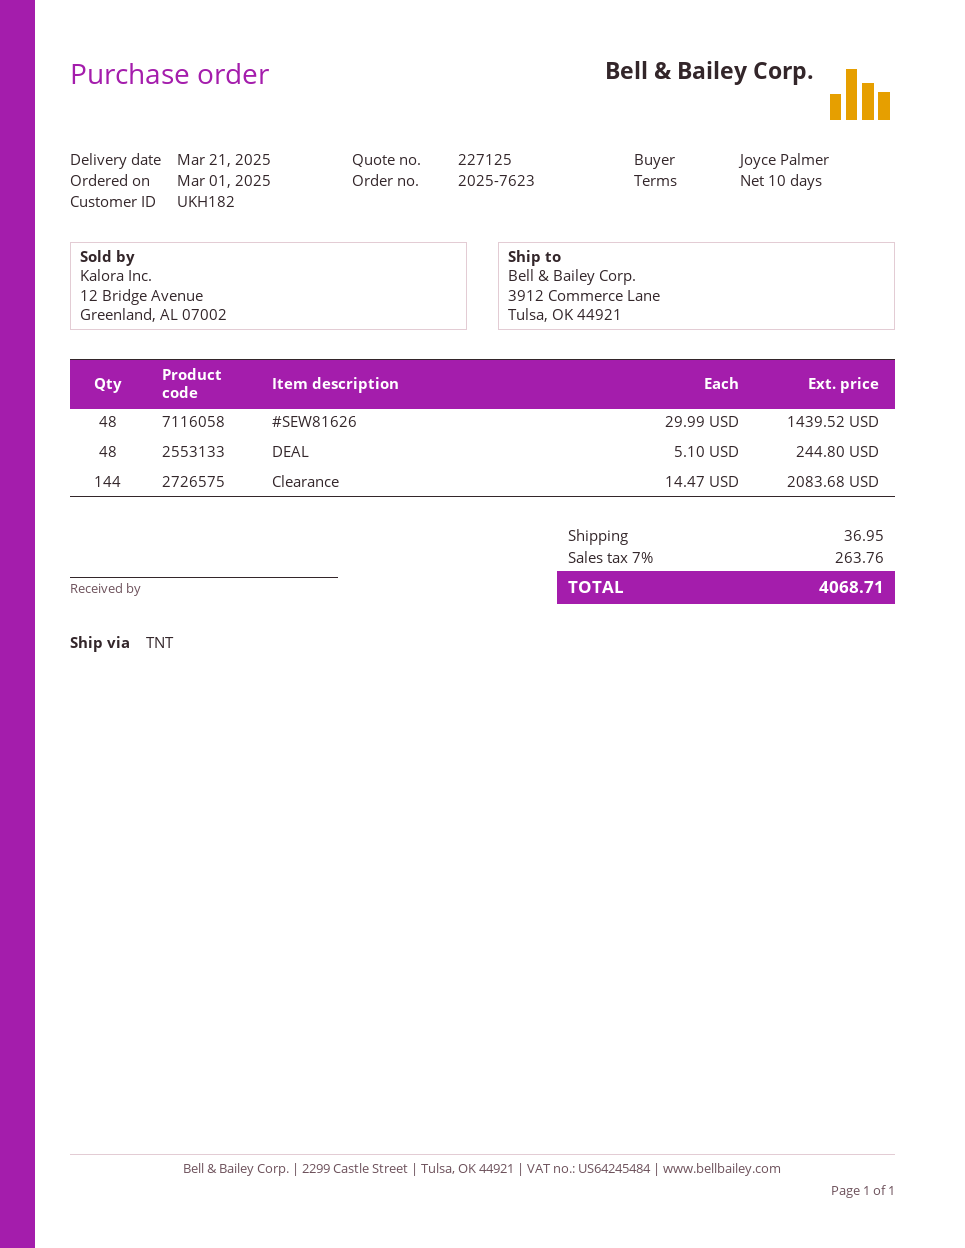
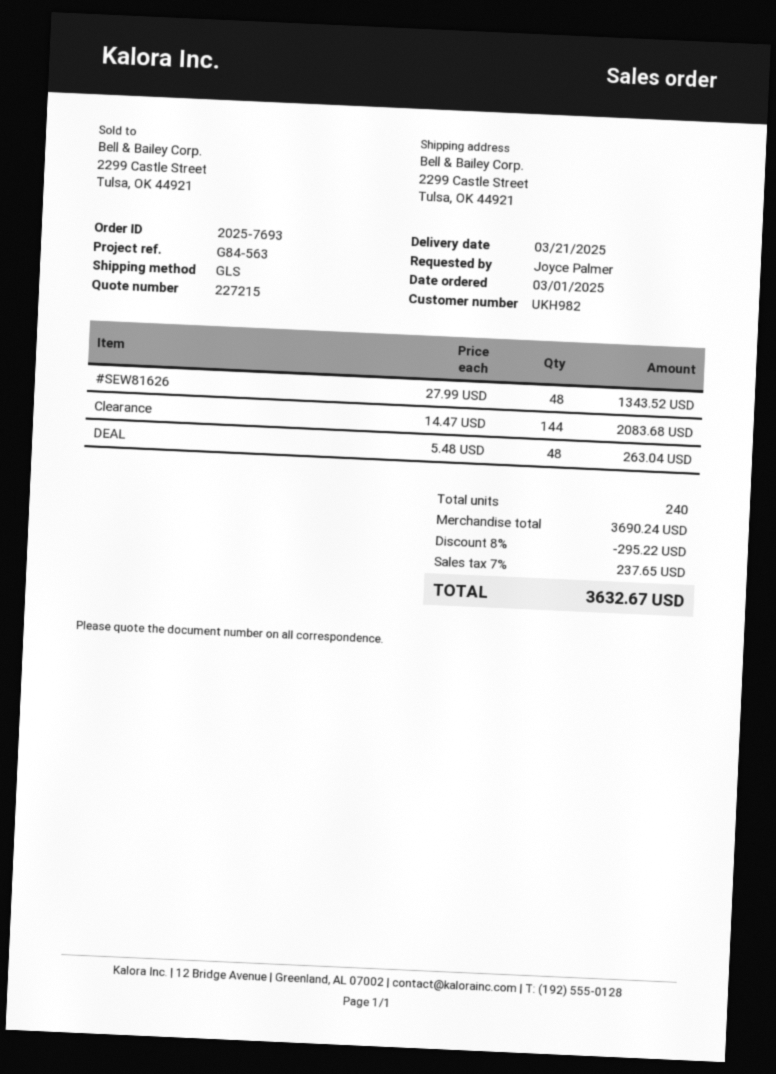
quote number: 227125 -> 227215
order number: 2025-7623 -> 2025-7693
customer number: UKH182 -> UKH982
shipping method: TNT -> GLS
ship to: 3912 Commerce Lane, Tulsa, OK 44921 -> 2299 Castle Street, Tulsa, OK 44921
#SEW81626: 48 x 29.99 = 1439.52 -> 48 x 27.99 = 1343.52
DEAL: 48 x 5.10 = 244.80 -> 48 x 5.48 = 263.04
discount: none -> 8% = 295.22
shipping: 36.95 -> none
tax: 7% = 263.76 -> 7% = 237.65
total: 4068.71 -> 3632.67

